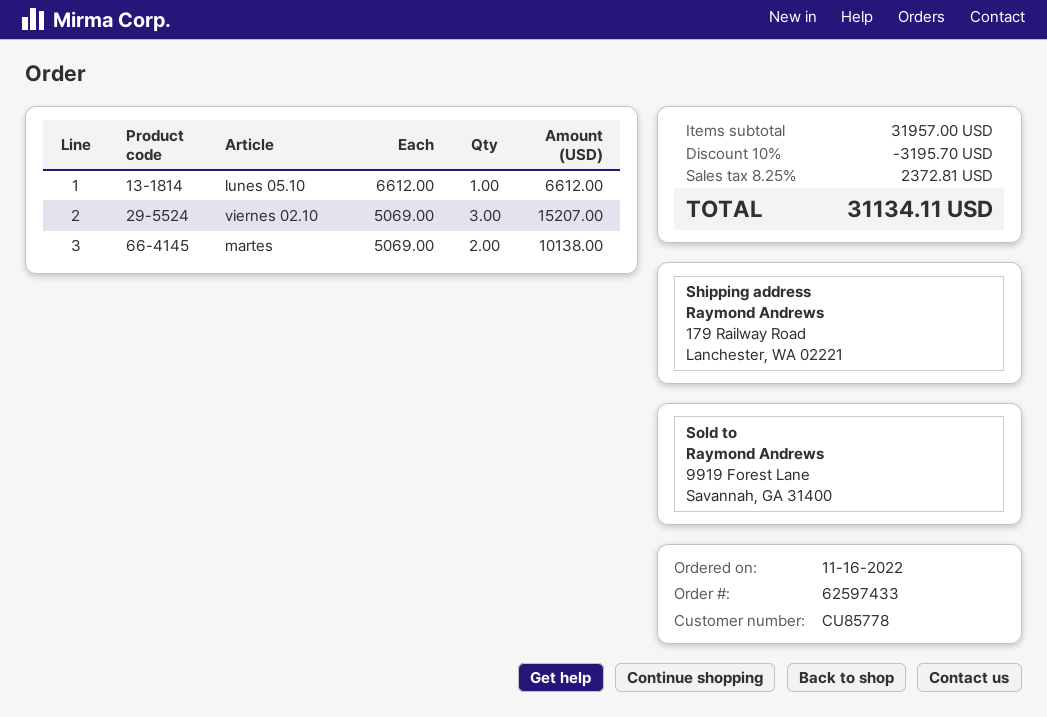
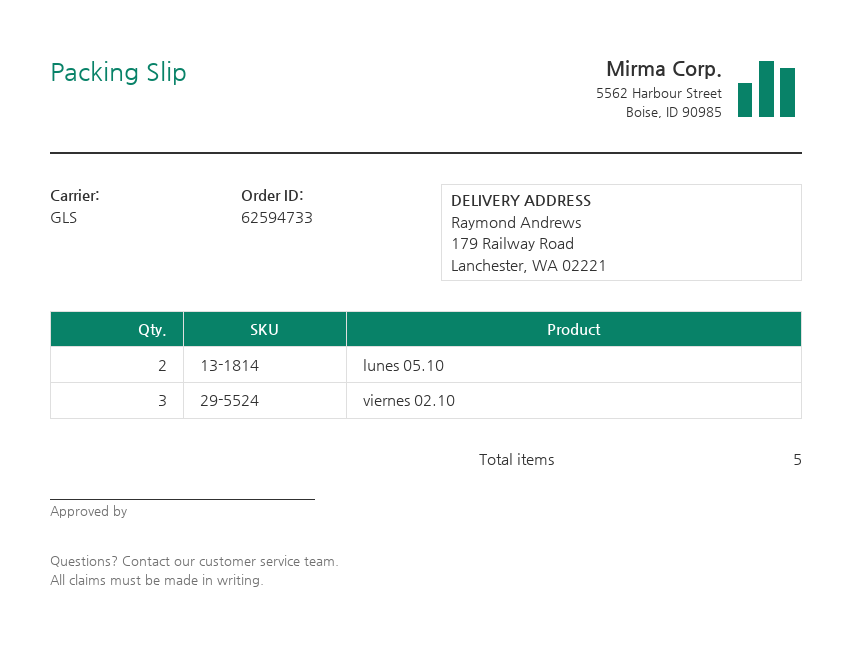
order number: 62597433 -> 62594733
lunes 05.10: 1 -> 2
martes: 2 -> none

